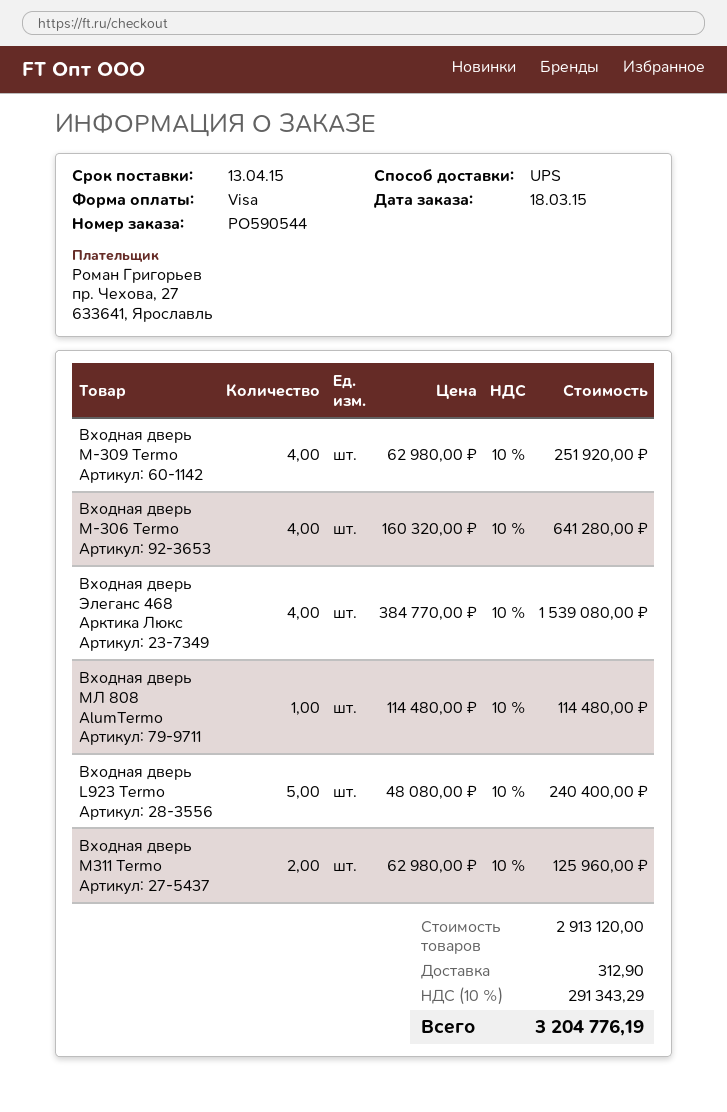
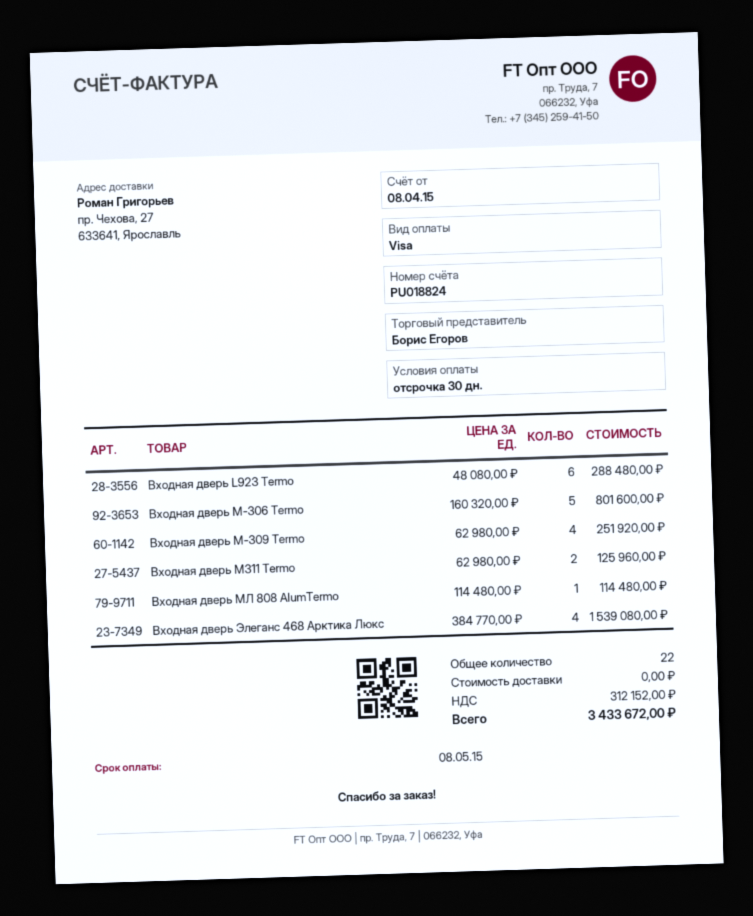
Входная дверь М-306 Termo: 4 x 160320.00 = 641280.00 -> 5 x 160320.00 = 801600.00
Входная дверь L923 Termo: 5 x 48080.00 = 240400.00 -> 6 x 48080.00 = 288480.00
shipping: 312.90 -> 0.00
tax: 291343.29 -> 312152.00
total: 3204776.19 -> 3433672.00

